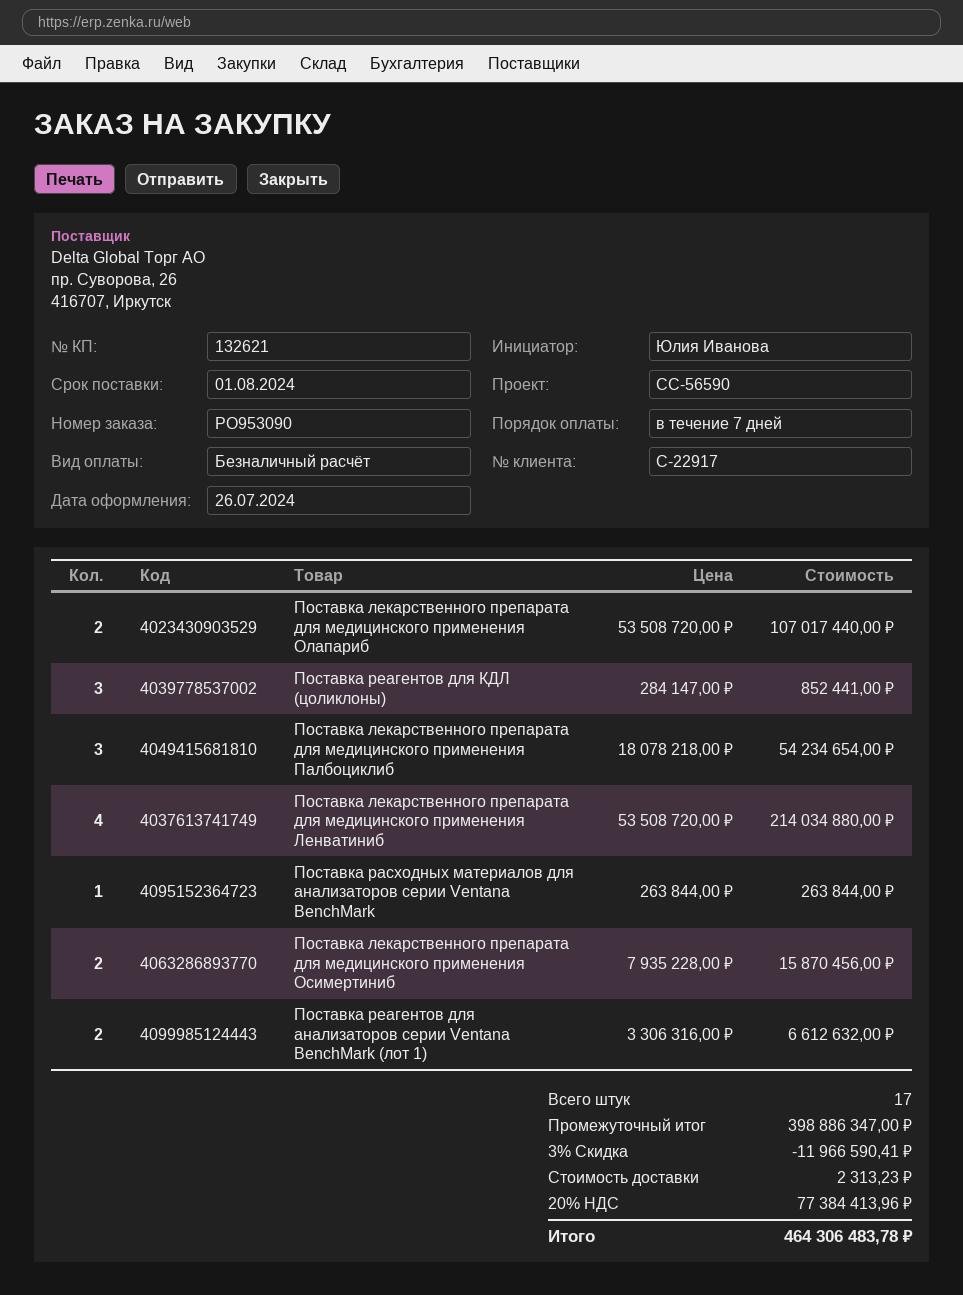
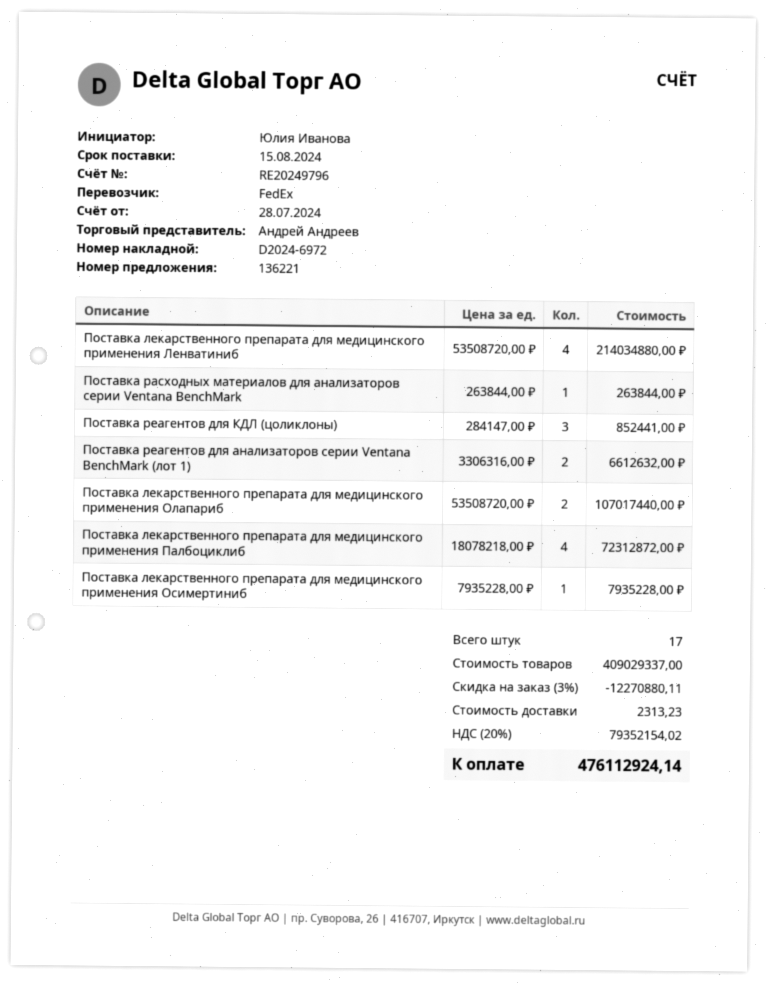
quote number: 132621 -> 136221
delivery date: 2024-08-01 -> 2024-08-15
Поставка лекарственного препарата для медицинского применения Палбоциклиб: 3 x 18078218.00 = 54234654.00 -> 4 x 18078218.00 = 72312872.00
Поставка лекарственного препарата для медицинского применения Осимертиниб: 2 x 7935228.00 = 15870456.00 -> 1 x 7935228.00 = 7935228.00
subtotal: 398886347.00 -> 409029337.00
discount: 3% = 11966590.41 -> 3% = 12270880.11
tax: 20% = 77384413.96 -> 20% = 79352154.02
total: 464306483.78 -> 476112924.14

